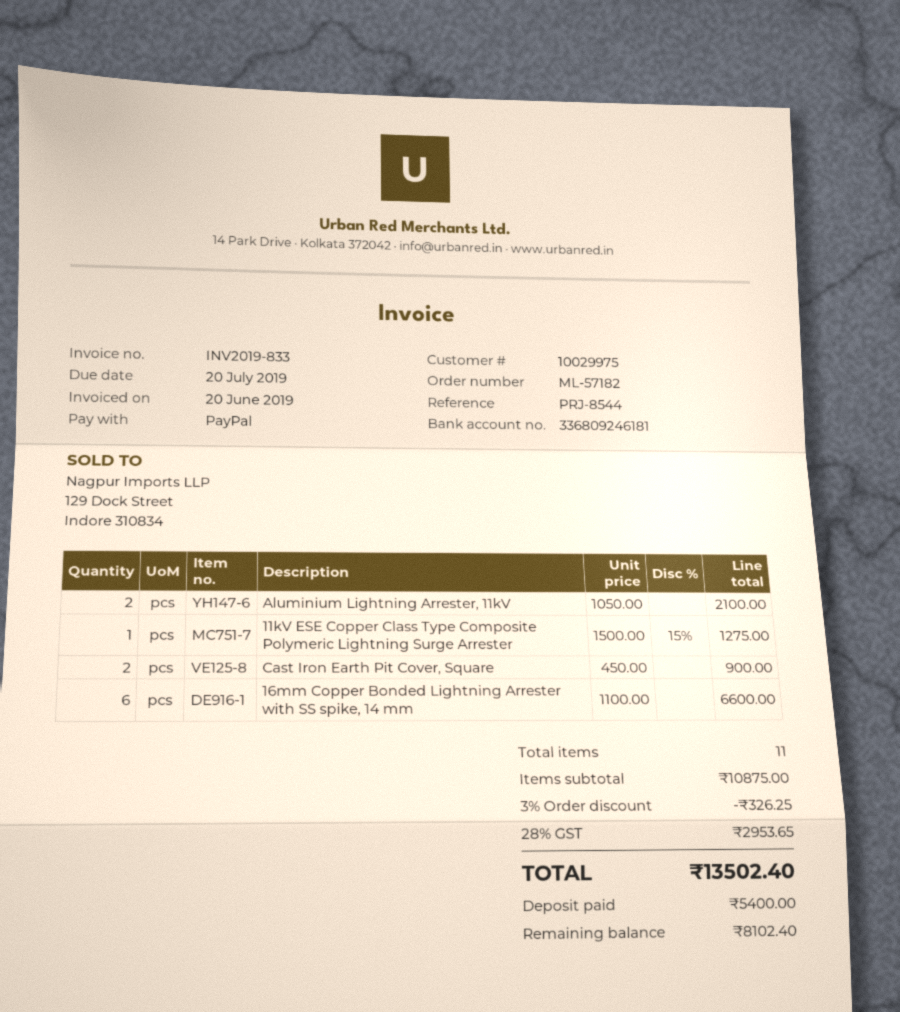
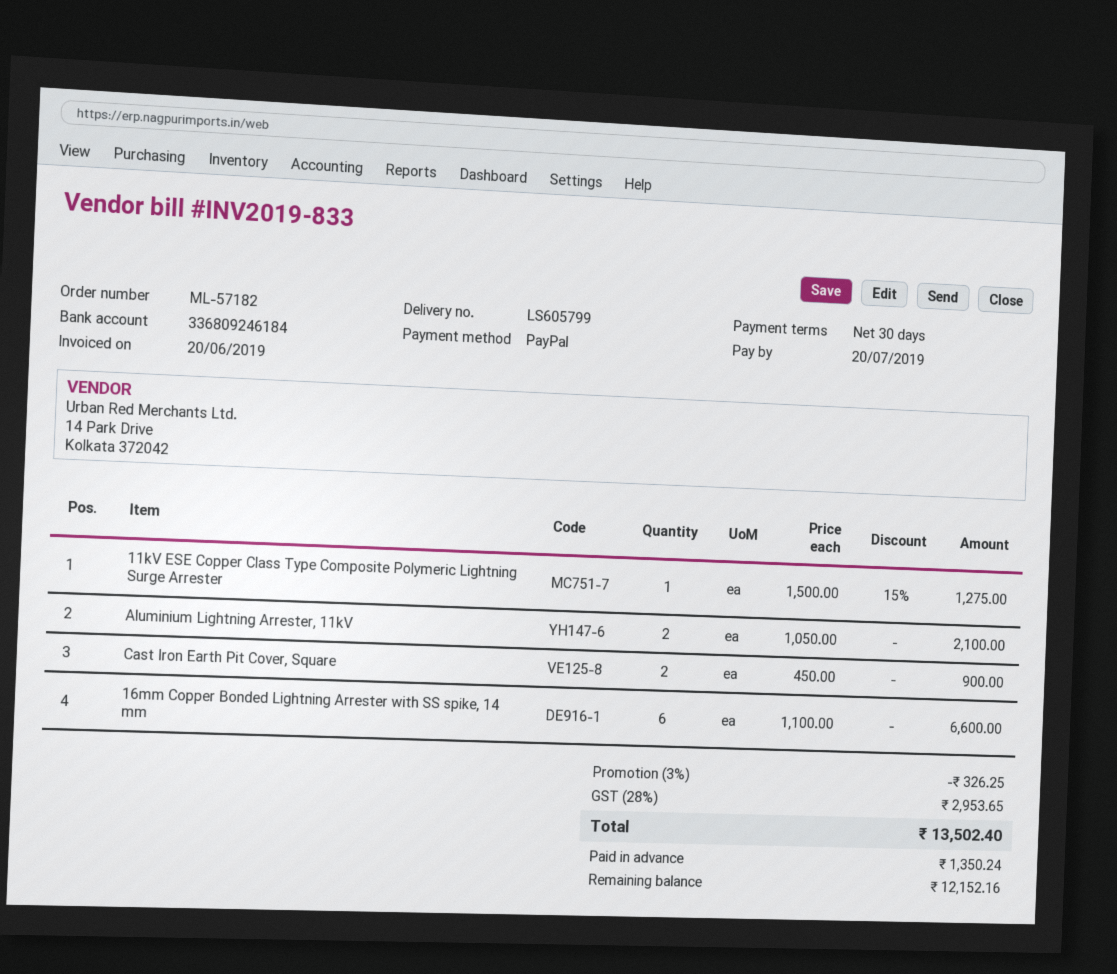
bank account: 336809246181 -> 336809246184
deposit: 5400.00 -> 1350.24
balance: 8102.40 -> 12152.16

